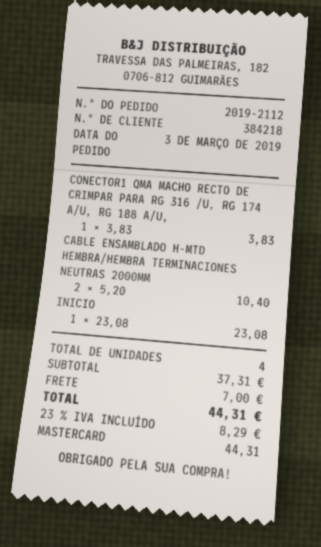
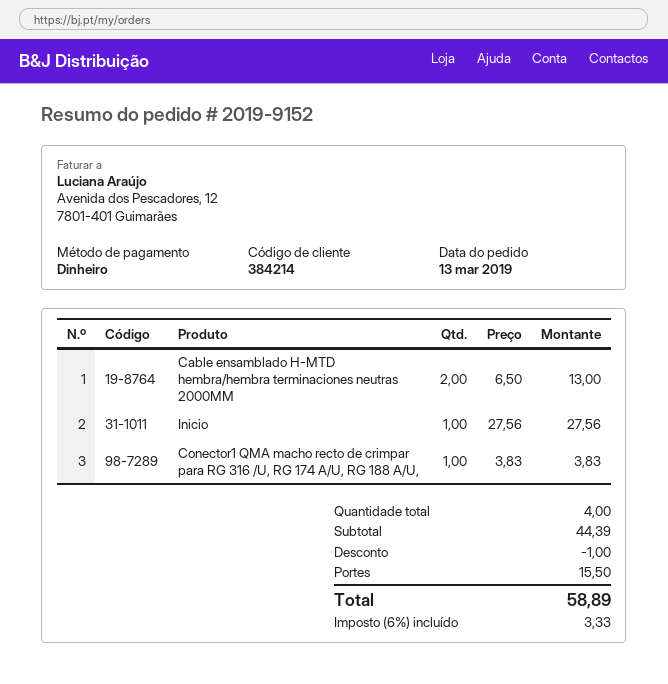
order number: 2019-2112 -> 2019-9152
order date: 2019-03-03 -> 2019-03-13
customer number: 384218 -> 384214
payment method: Mastercard -> cash
CABLE ENSAMBLADO H-MTD HEMBRA/HEMBRA TERMINACIONES NEUTRAS 2000MM: 2 x 5.20 = 10.40 -> 2 x 6.50 = 13.00
INICIO: 1 x 23.08 = 23.08 -> 1 x 27.56 = 27.56
subtotal: 37.31 -> 44.39
discount: none -> 1.00
shipping: 7.00 -> 15.50
tax: 23% = 8.29 -> 6% = 3.33
total: 44.31 -> 58.89

